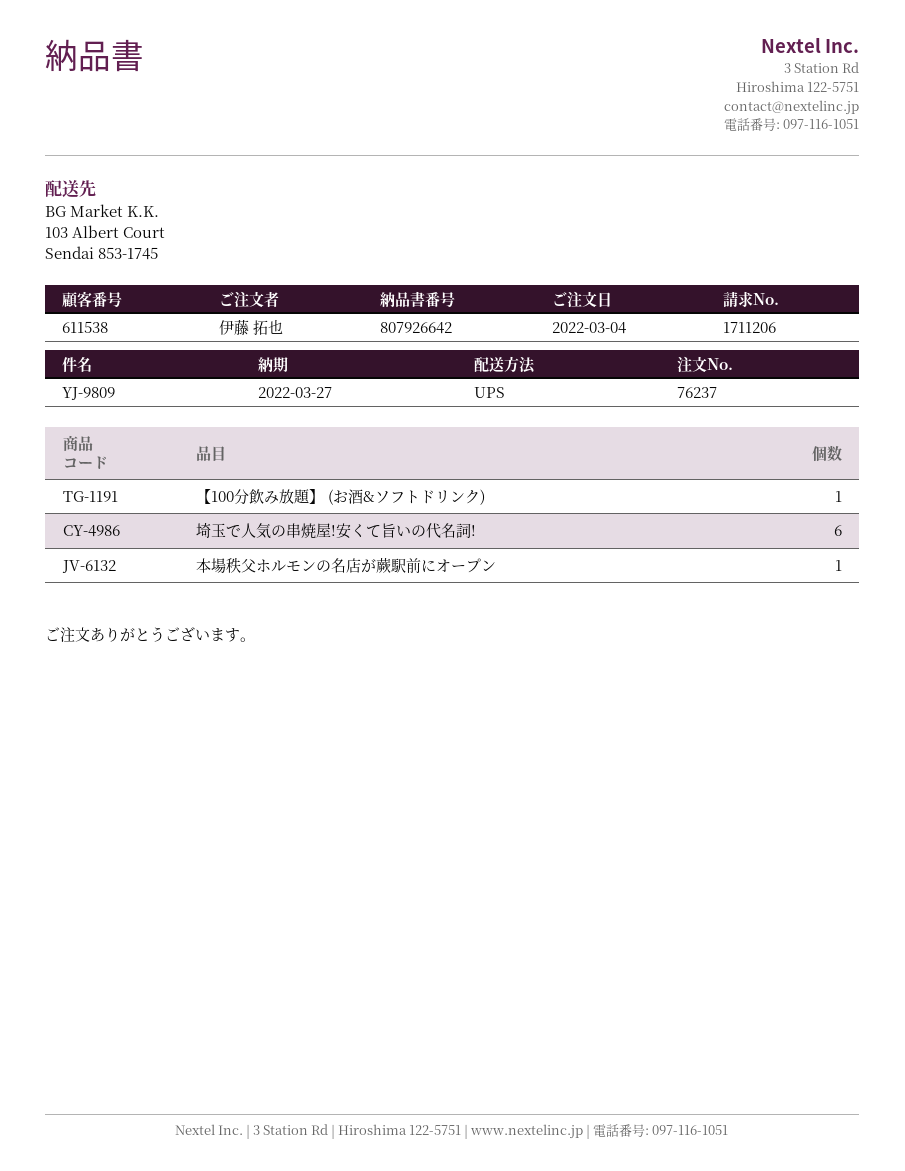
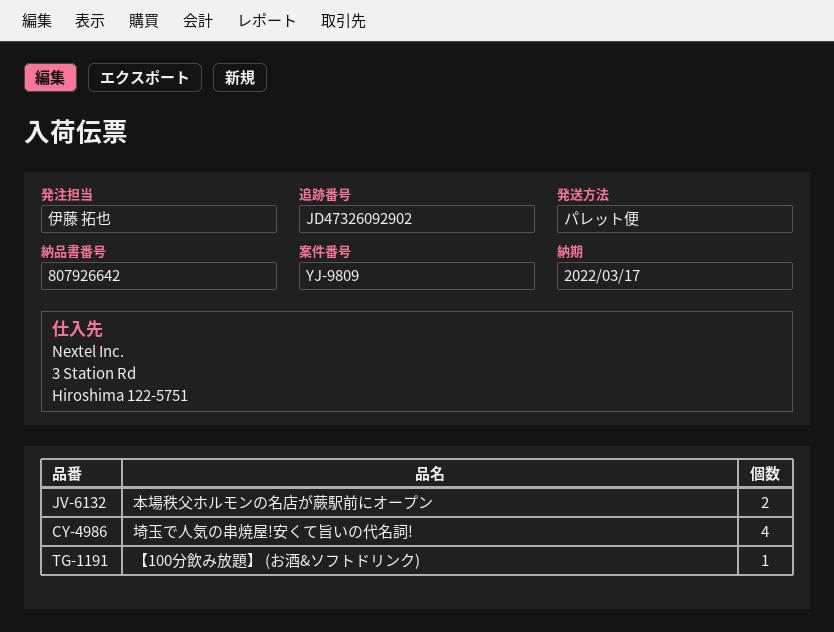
delivery date: 2022-03-27 -> 2022-03-17
shipping method: UPS -> pallet freight
埼玉で人気の串焼屋!安くて旨いの代名詞!: 6 -> 4
本場秩父ホルモンの名店が蕨駅前にオープン: 1 -> 2

